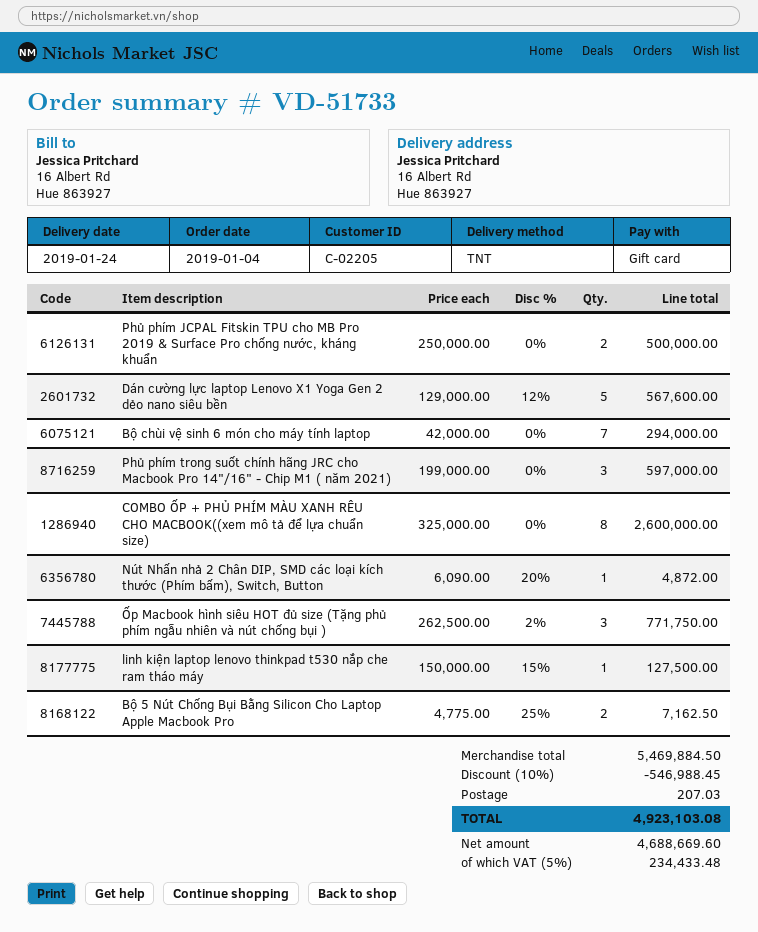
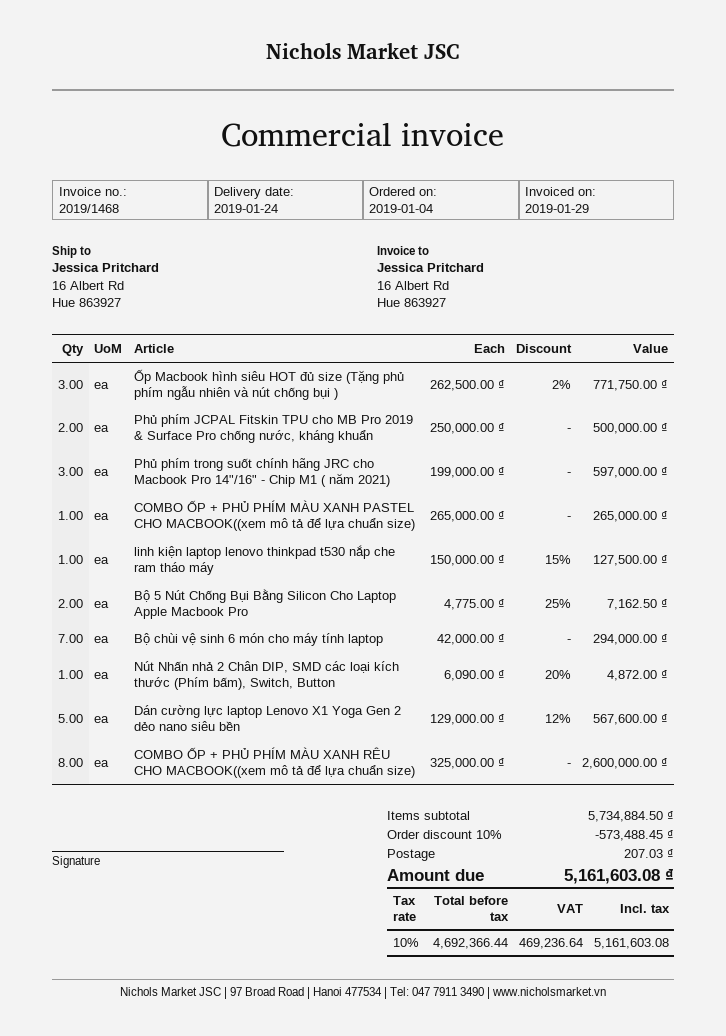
COMBO ỐP + PHỦ PHÍM MÀU XANH PASTEL CHO MACBOOK((xem mô tả để lựa chuẩn size): none -> 1 x 265000.00 = 265000.00
subtotal: 5469884.50 -> 5734884.50
discount: 10% = 546988.45 -> 10% = 573488.45
net: 4688669.60 -> 4692366.44
tax: 5% = 234433.48 -> 10% = 469236.64
total: 4923103.08 -> 5161603.08

